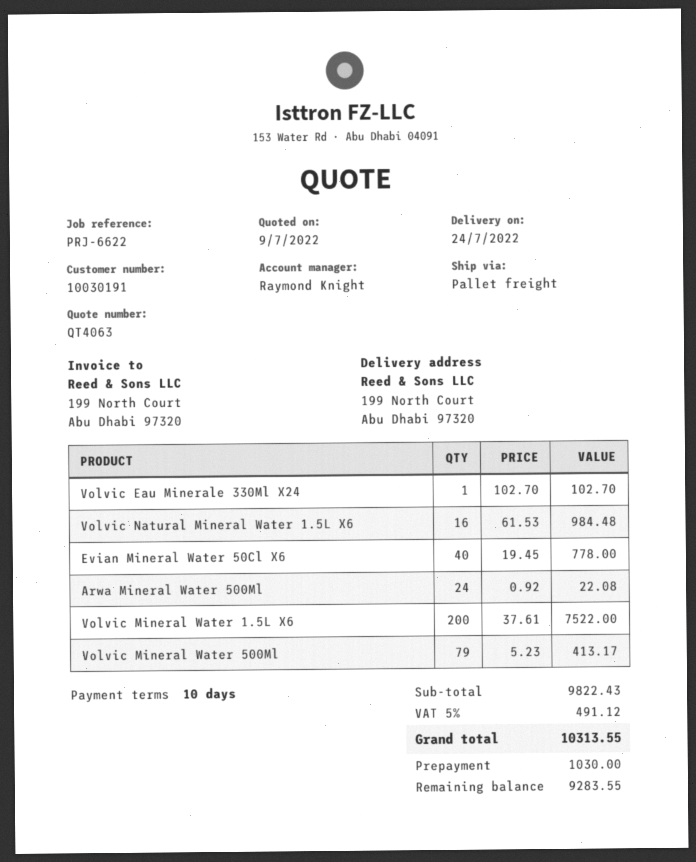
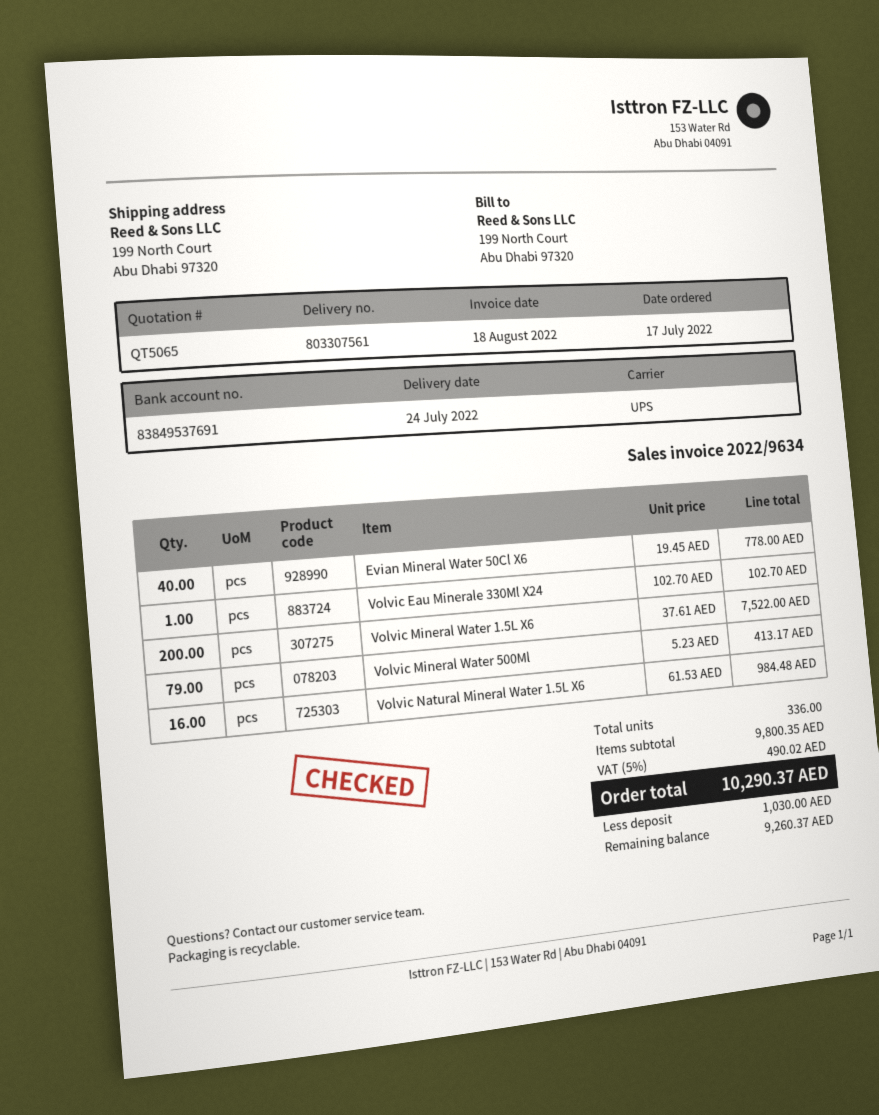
quote number: QT4063 -> QT5065
shipping method: pallet freight -> UPS
Arwa Mineral Water 500Ml: 24 x 0.92 = 22.08 -> none
subtotal: 9822.43 -> 9800.35
tax: 5% = 491.12 -> 5% = 490.02
total: 10313.55 -> 10290.37
balance: 9283.55 -> 9260.37

